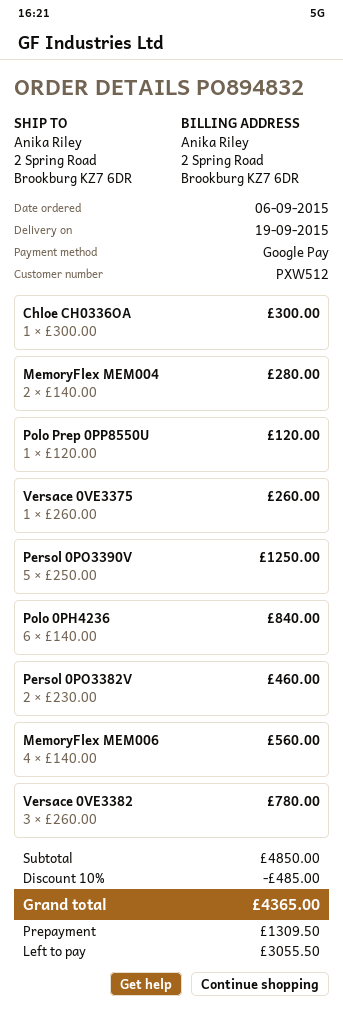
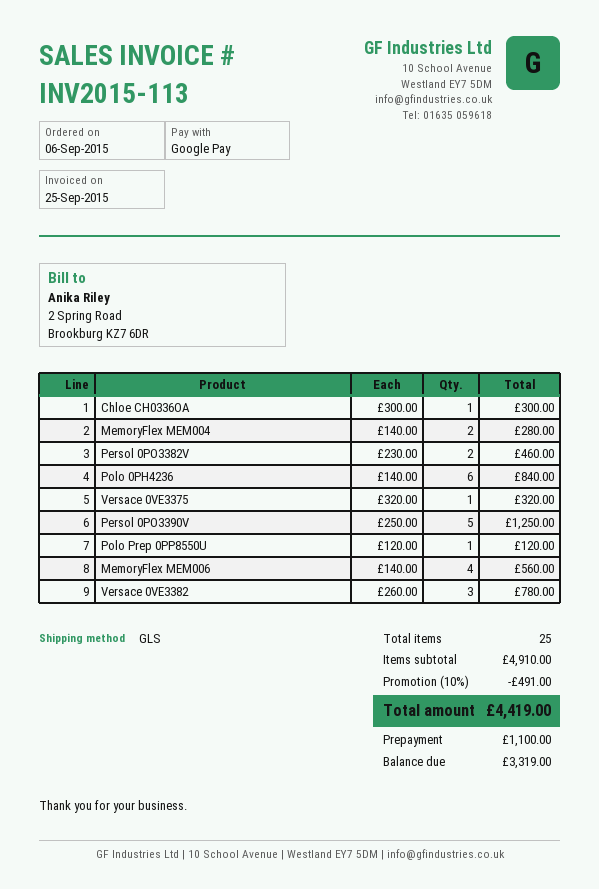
Versace 0VE3375: 1 x 260.00 = 260.00 -> 1 x 320.00 = 320.00
subtotal: 4850.00 -> 4910.00
discount: 10% = 485.00 -> 10% = 491.00
total: 4365.00 -> 4419.00
deposit: 1309.50 -> 1100.00
balance: 3055.50 -> 3319.00

